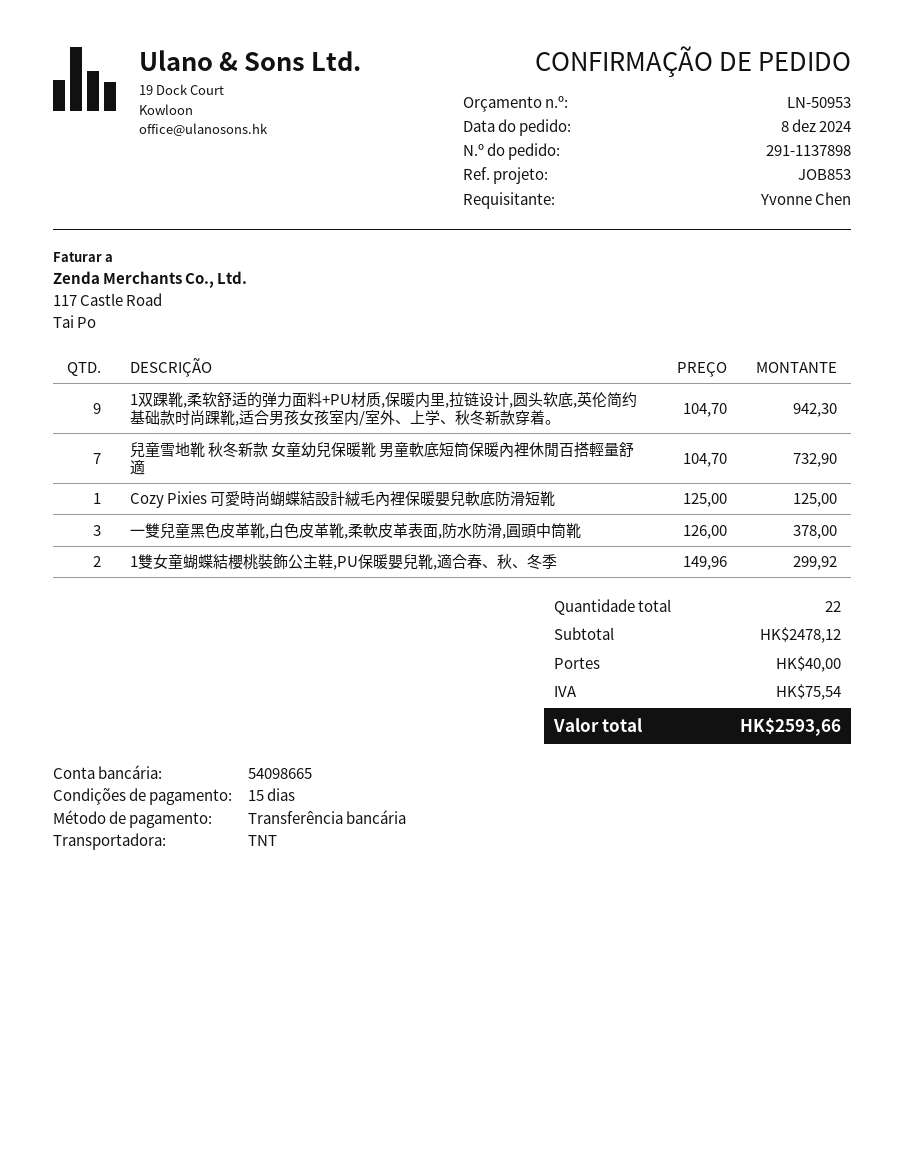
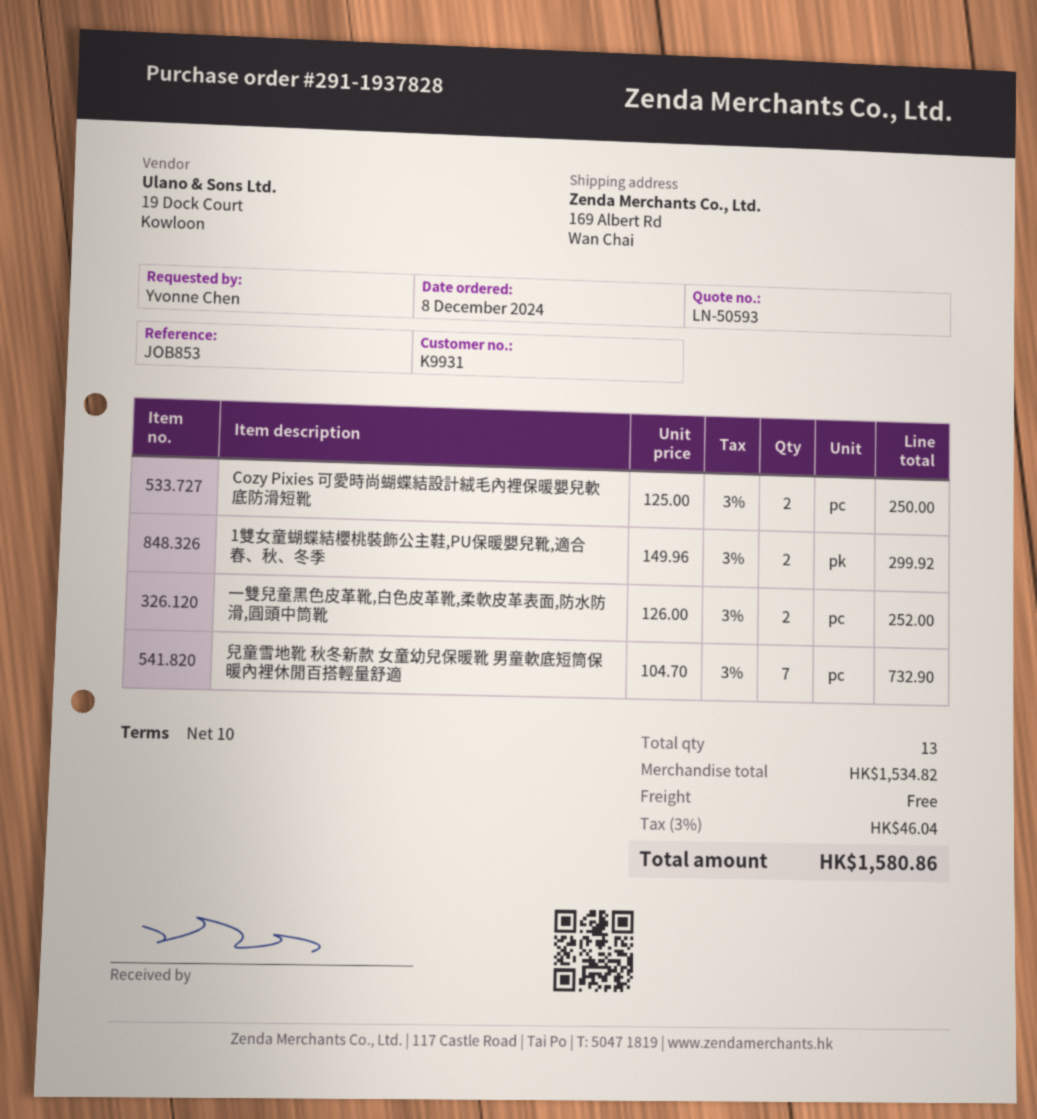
quote number: LN-50953 -> LN-50593
order number: 291-1137898 -> 291-1937828
payment terms: 15 days -> 10 days
1双踝靴,柔软舒适的弹力面料+PU材质,保暖内里,拉链设计,圆头软底,英伦简约基础款时尚踝靴,适合男孩女孩室内/室外、上学、秋冬新款穿着。: 9 x 104.70 = 942.30 -> none
Cozy Pixies 可愛時尚蝴蝶結設計絨毛內裡保暖嬰兒軟底防滑短靴: 1 x 125.00 = 125.00 -> 2 x 125.00 = 250.00
一雙兒童黑色皮革靴,白色皮革靴,柔軟皮革表面,防水防滑,圓頭中筒靴: 3 x 126.00 = 378.00 -> 2 x 126.00 = 252.00
total quantity: 22 -> 13
subtotal: 2478.12 -> 1534.82
shipping: 40.00 -> 0.00
tax: 75.54 -> 46.04
total: 2593.66 -> 1580.86

